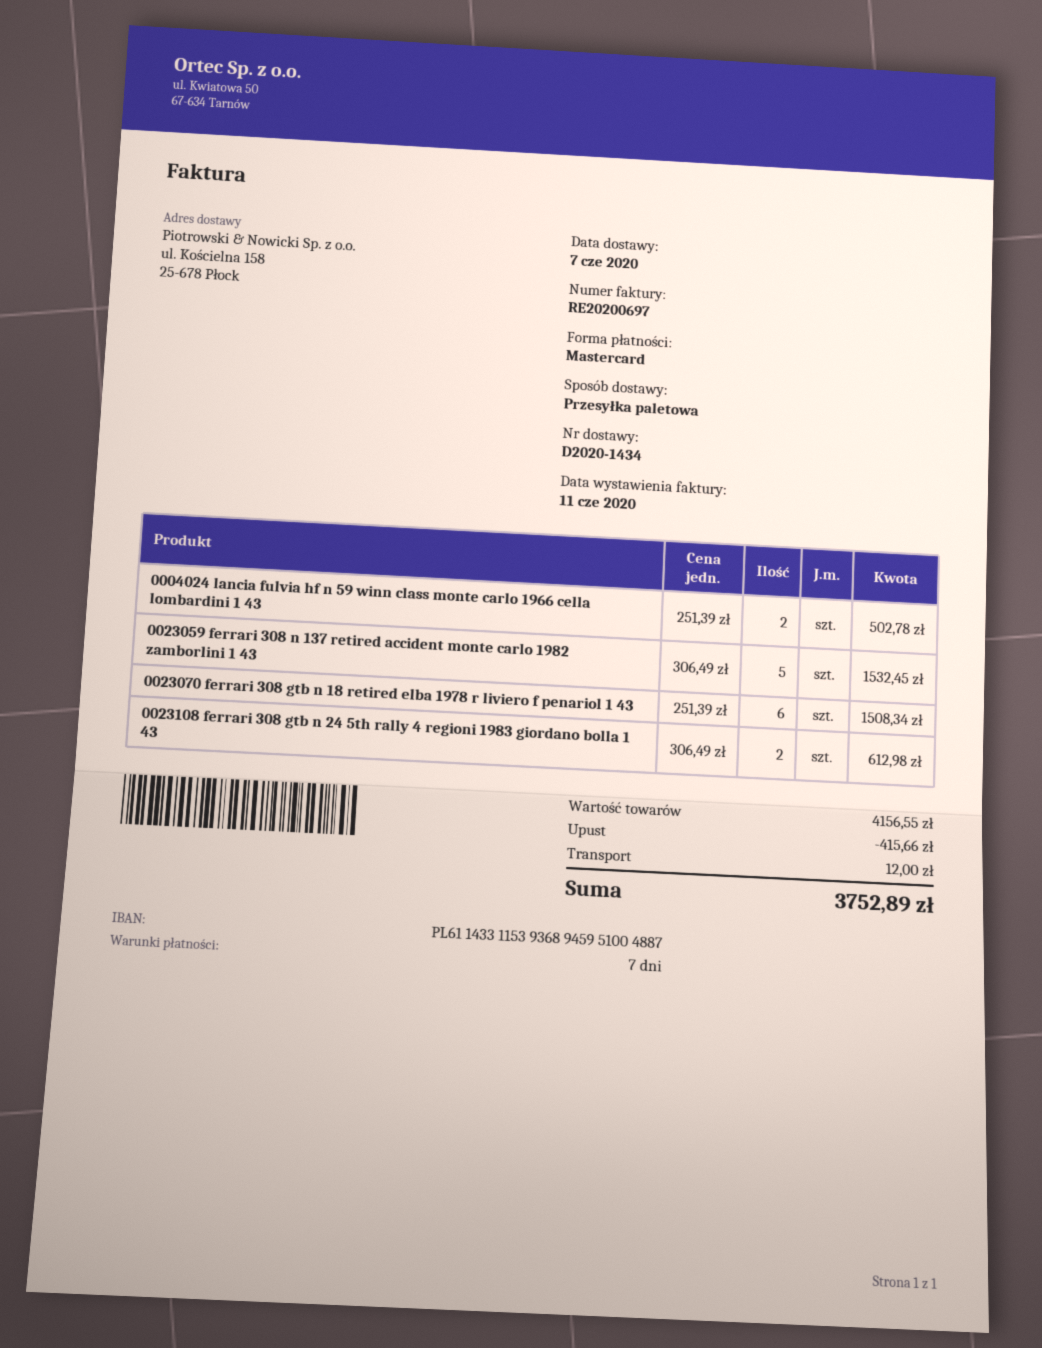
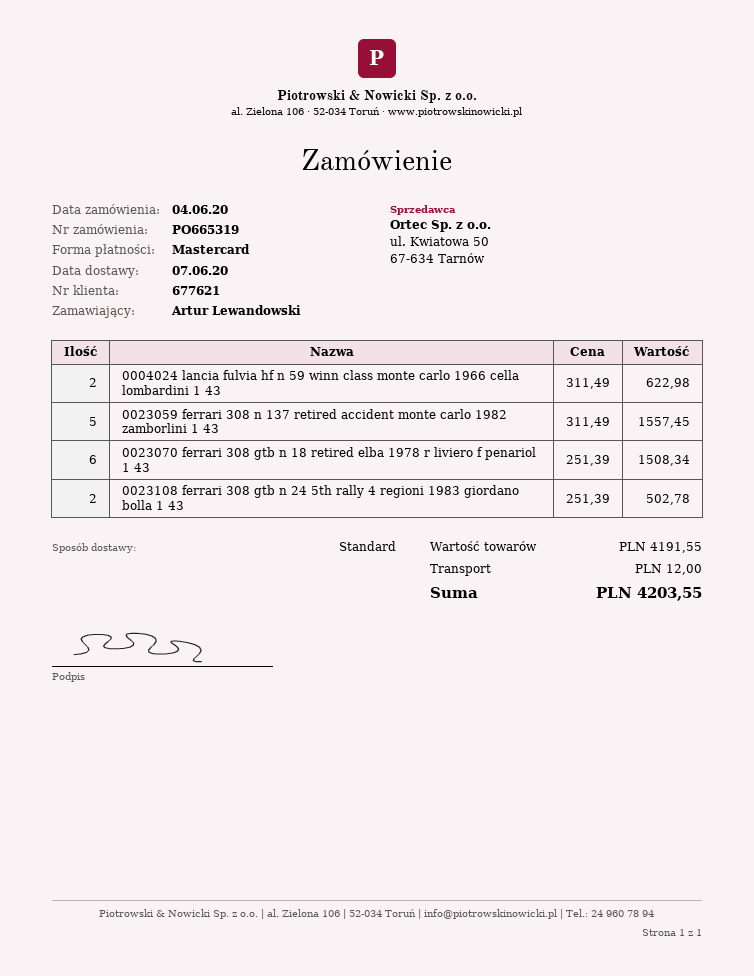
shipping method: pallet freight -> standard
0004024 lancia fulvia hf n 59 winn class monte carlo 1966 cella lombardini 1 43: 2 x 251.39 = 502.78 -> 2 x 311.49 = 622.98
0023059 ferrari 308 n 137 retired accident monte carlo 1982 zamborlini 1 43: 5 x 306.49 = 1532.45 -> 5 x 311.49 = 1557.45
0023108 ferrari 308 gtb n 24 5th rally 4 regioni 1983 giordano bolla 1 43: 2 x 306.49 = 612.98 -> 2 x 251.39 = 502.78
subtotal: 4156.55 -> 4191.55
discount: 415.66 -> none
total: 3752.89 -> 4203.55

